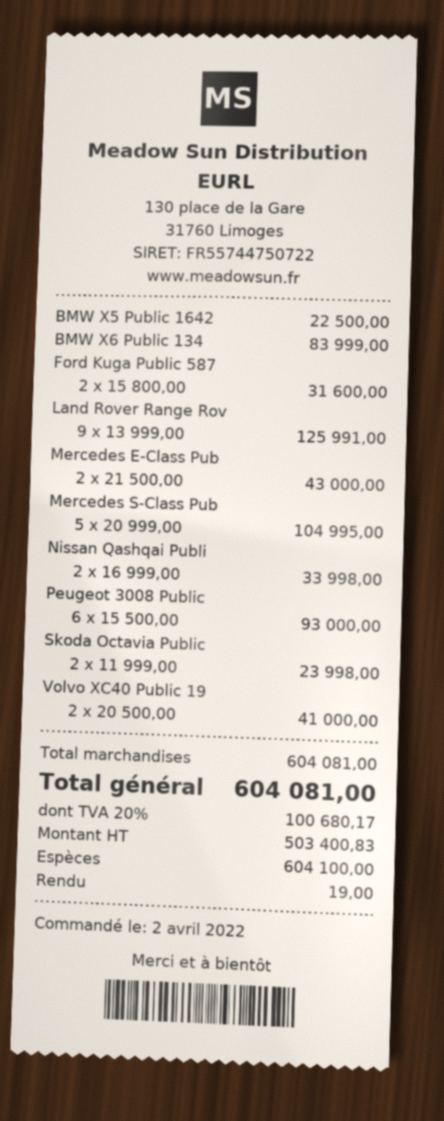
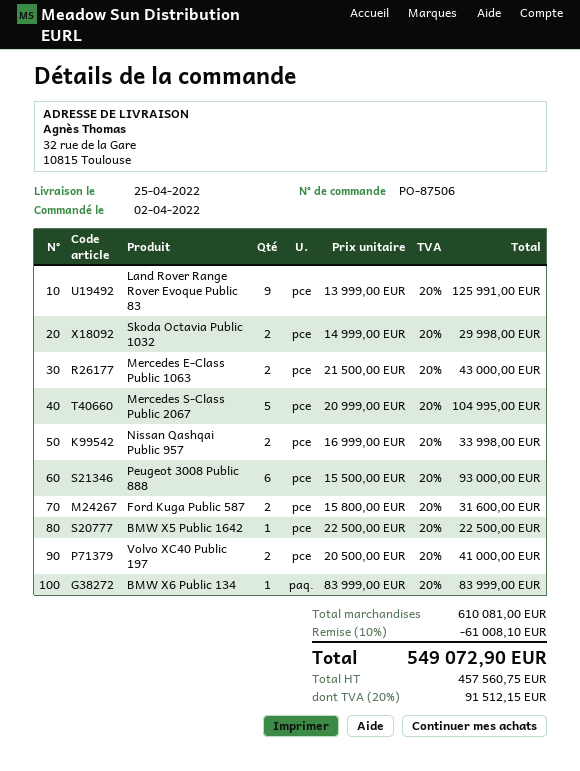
Skoda Octavia Public: 2 x 11999.00 = 23998.00 -> 2 x 14999.00 = 29998.00
subtotal: 604081.00 -> 610081.00
discount: none -> 10% = 61008.10
net: 503400.83 -> 457560.75
tax: 20% = 100680.17 -> 20% = 91512.15
total: 604081.00 -> 549072.90

